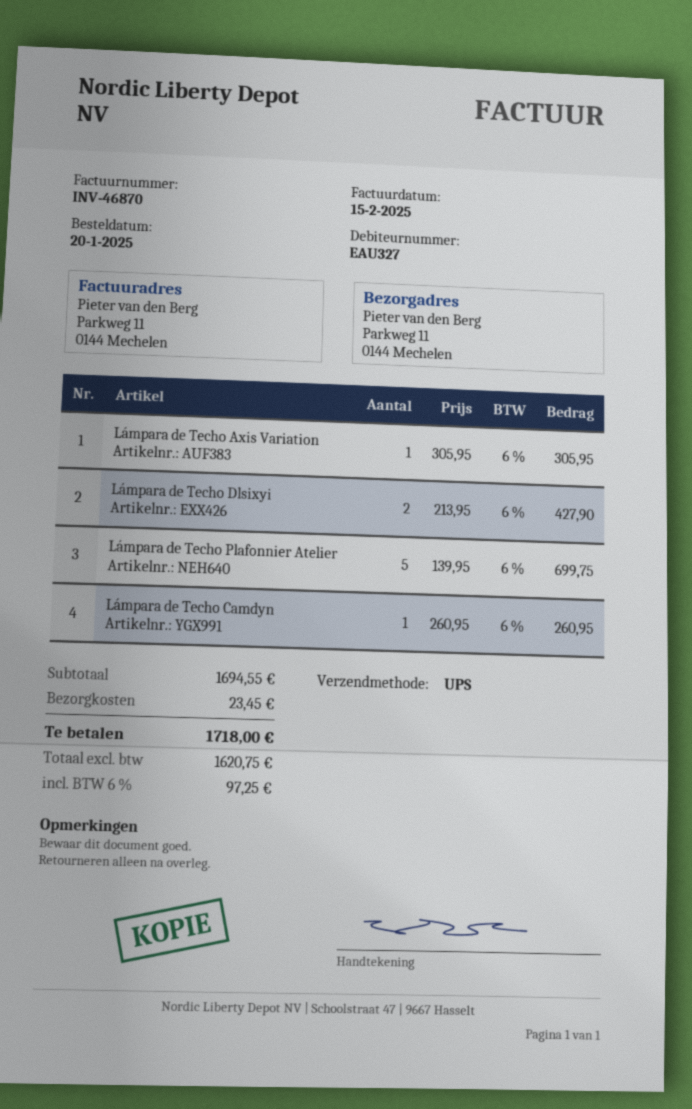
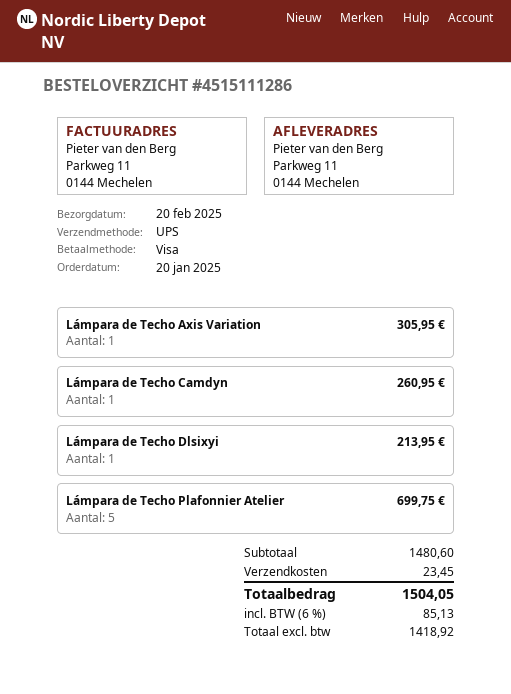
Lámpara de Techo Dlsixyi: 2 for 427.90 -> 1 for 213.95
subtotal: 1694.55 -> 1480.60
net: 1620.75 -> 1418.92
tax: 6% = 97.25 -> 6% = 85.13
total: 1718.00 -> 1504.05

